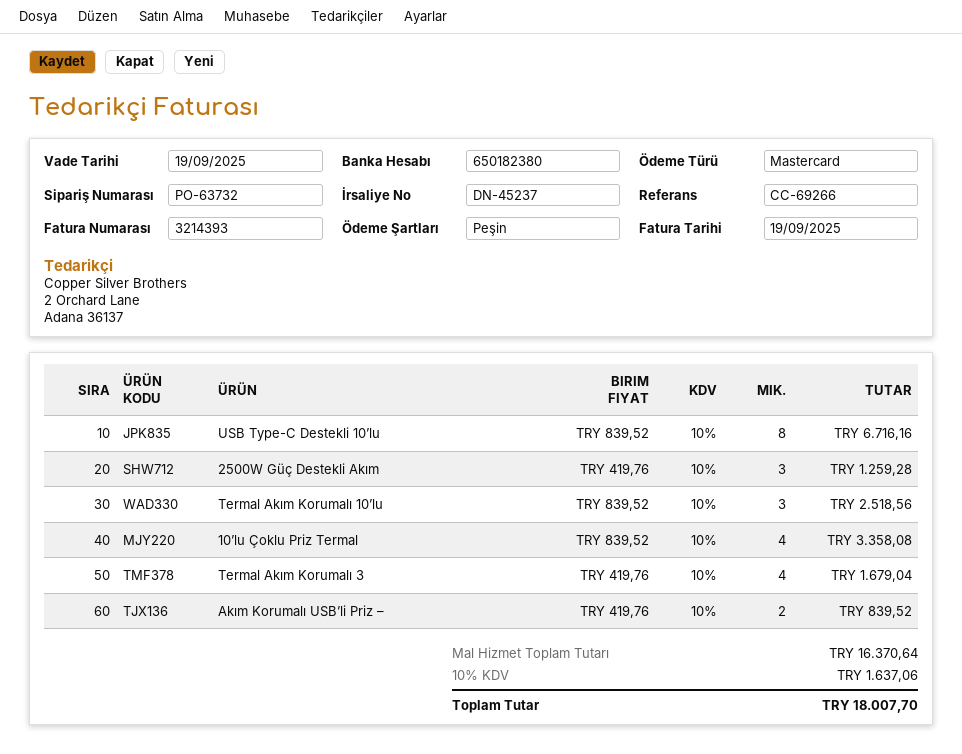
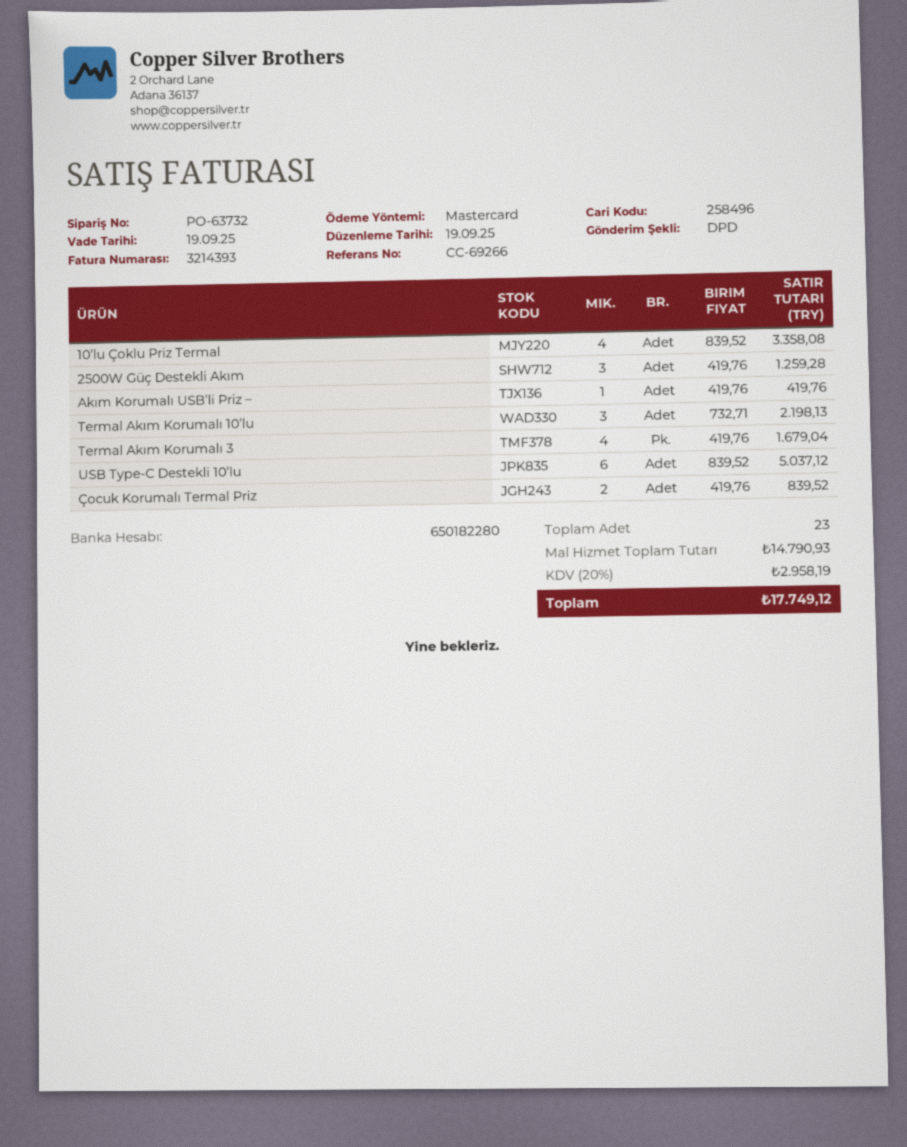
bank account: 650182380 -> 650182280
USB Type-C Destekli 10’lu: 8 x 839.52 = 6716.16 -> 6 x 839.52 = 5037.12
Termal Akım Korumalı 10’lu: 3 x 839.52 = 2518.56 -> 3 x 732.71 = 2198.13
Akım Korumalı USB’li Priz –: 2 x 419.76 = 839.52 -> 1 x 419.76 = 419.76
Çocuk Korumalı Termal Priz: none -> 2 x 419.76 = 839.52
subtotal: 16370.64 -> 14790.93
tax: 10% = 1637.06 -> 20% = 2958.19
total: 18007.70 -> 17749.12

